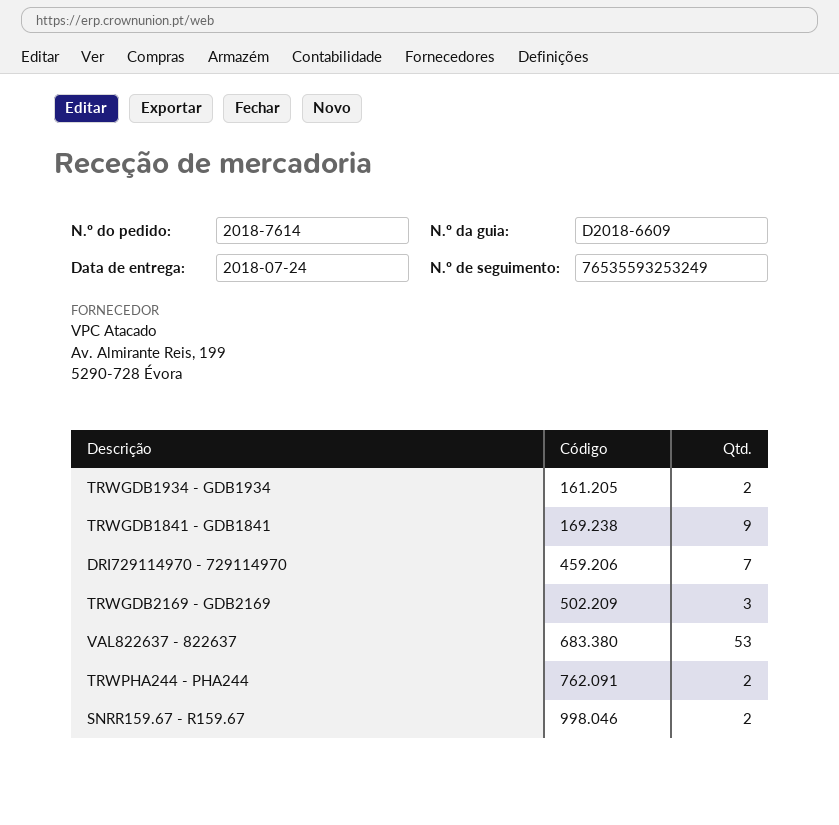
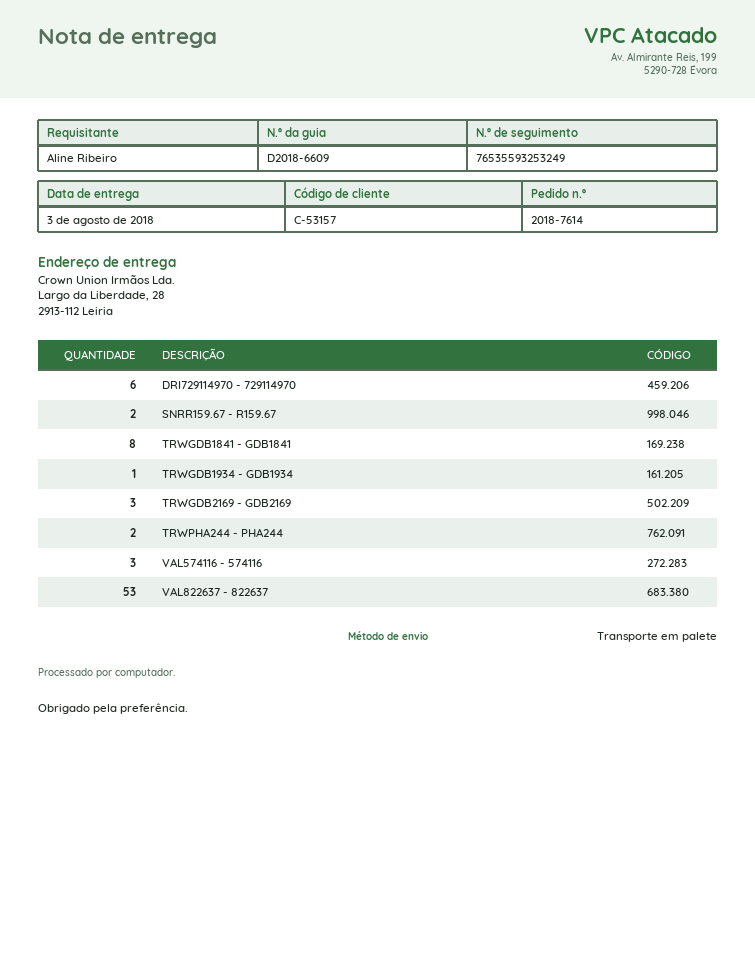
delivery date: 2018-07-24 -> 2018-08-03
TRWGDB1934 - GDB1934: 2 -> 1
TRWGDB1841 - GDB1841: 9 -> 8
DRI729114970 - 729114970: 7 -> 6
VAL574116 - 574116: none -> 3

